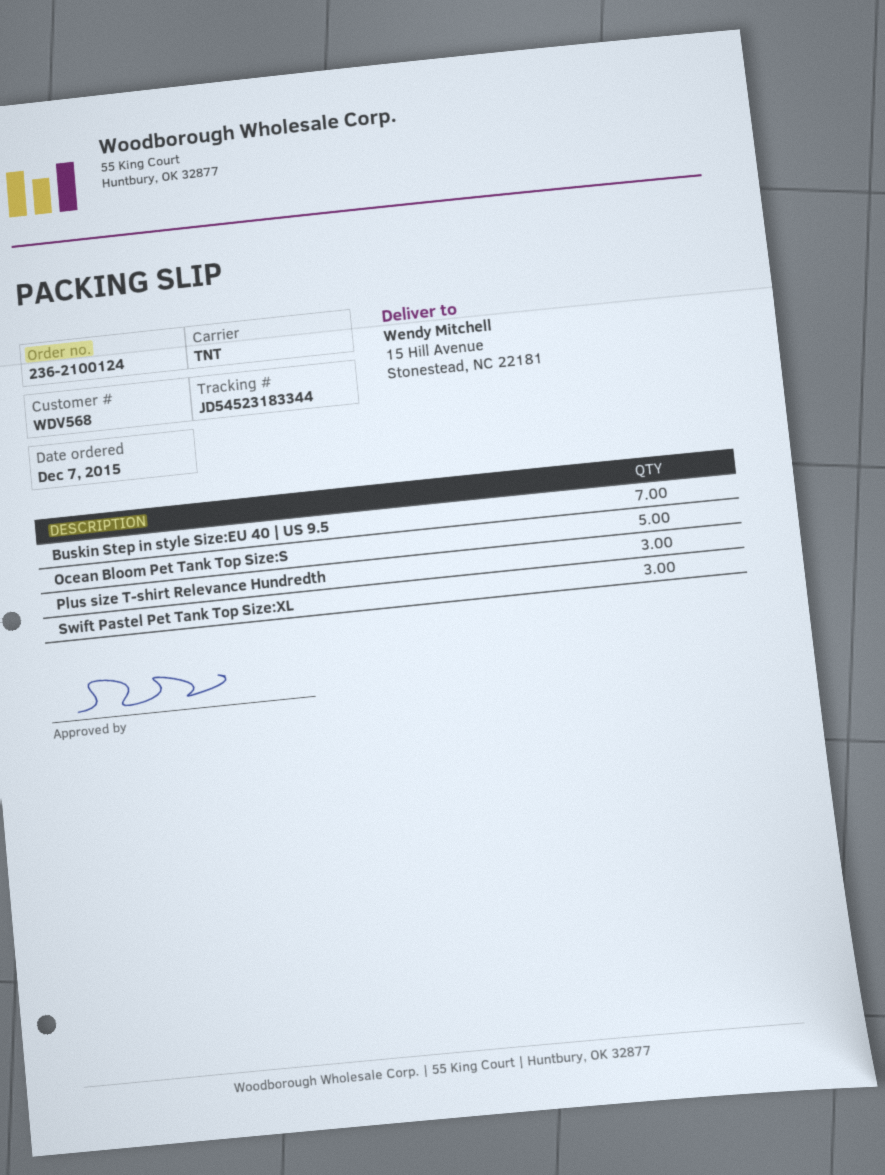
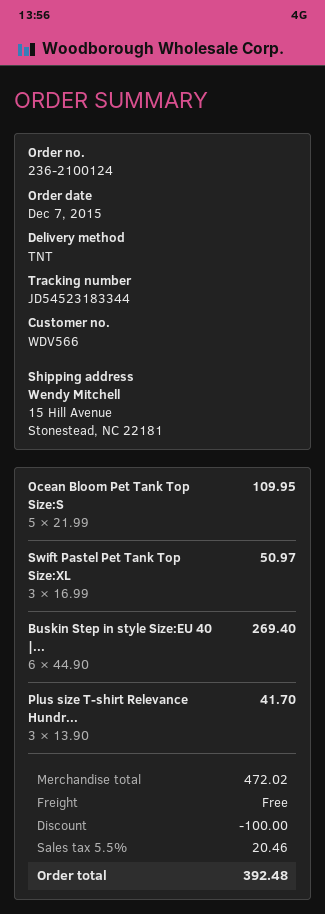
customer number: WDV568 -> WDV566
Buskin Step in style Size:EU 40 | US 9.5: 7 -> 6

